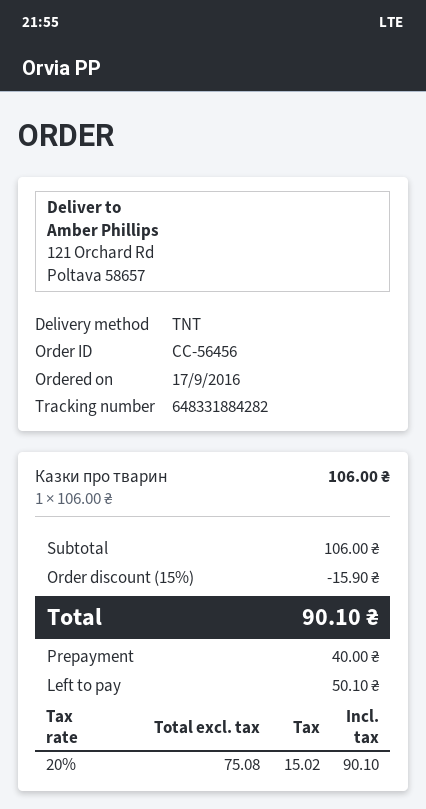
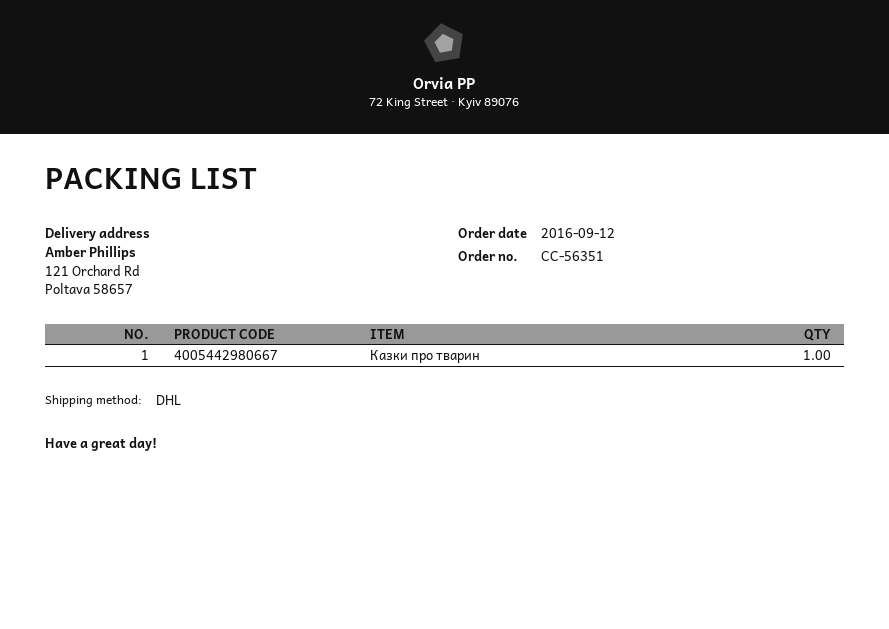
order number: CC-56456 -> CC-56351
order date: 2016-09-17 -> 2016-09-12
shipping method: TNT -> DHL

